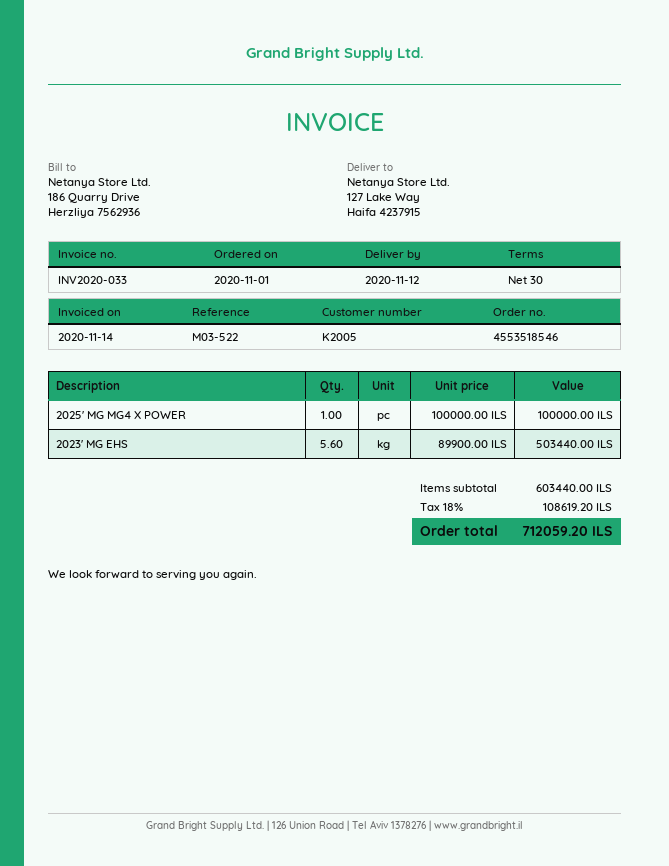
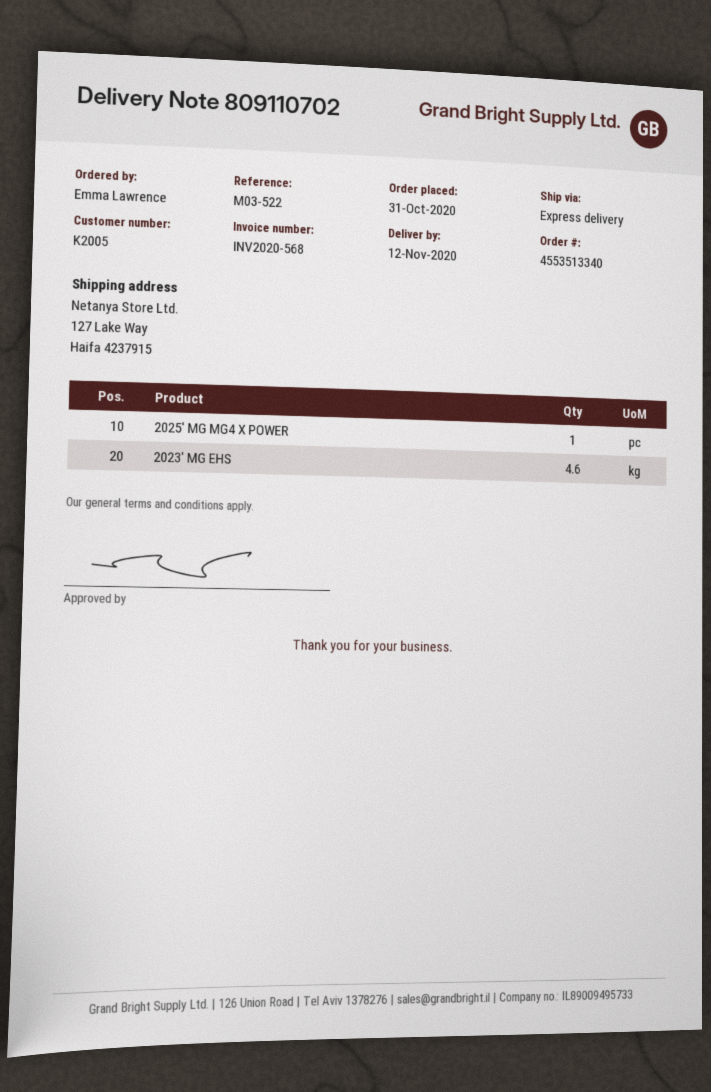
order number: 4553518546 -> 4553513340
order date: 2020-11-01 -> 2020-10-31
invoice number: INV2020-033 -> INV2020-568
2023' MG EHS: 5.6 -> 4.6

